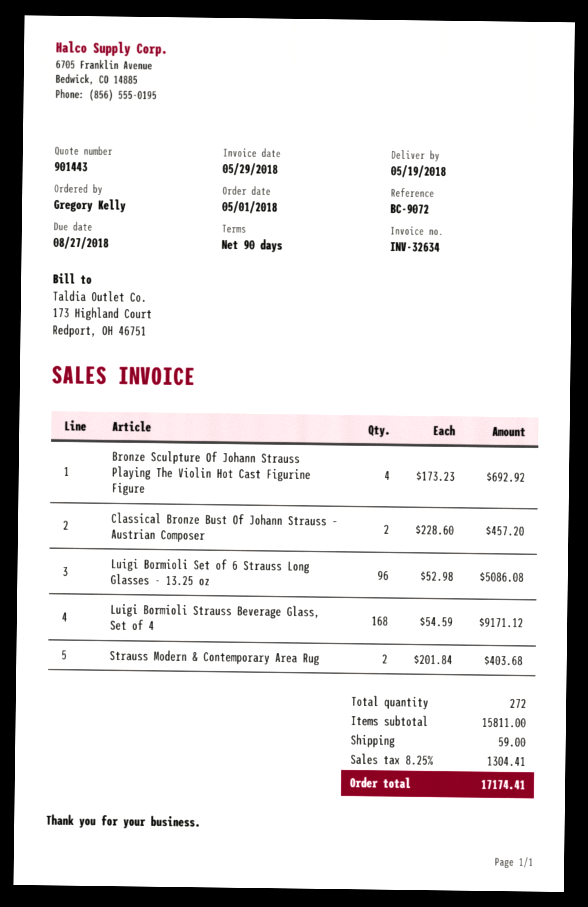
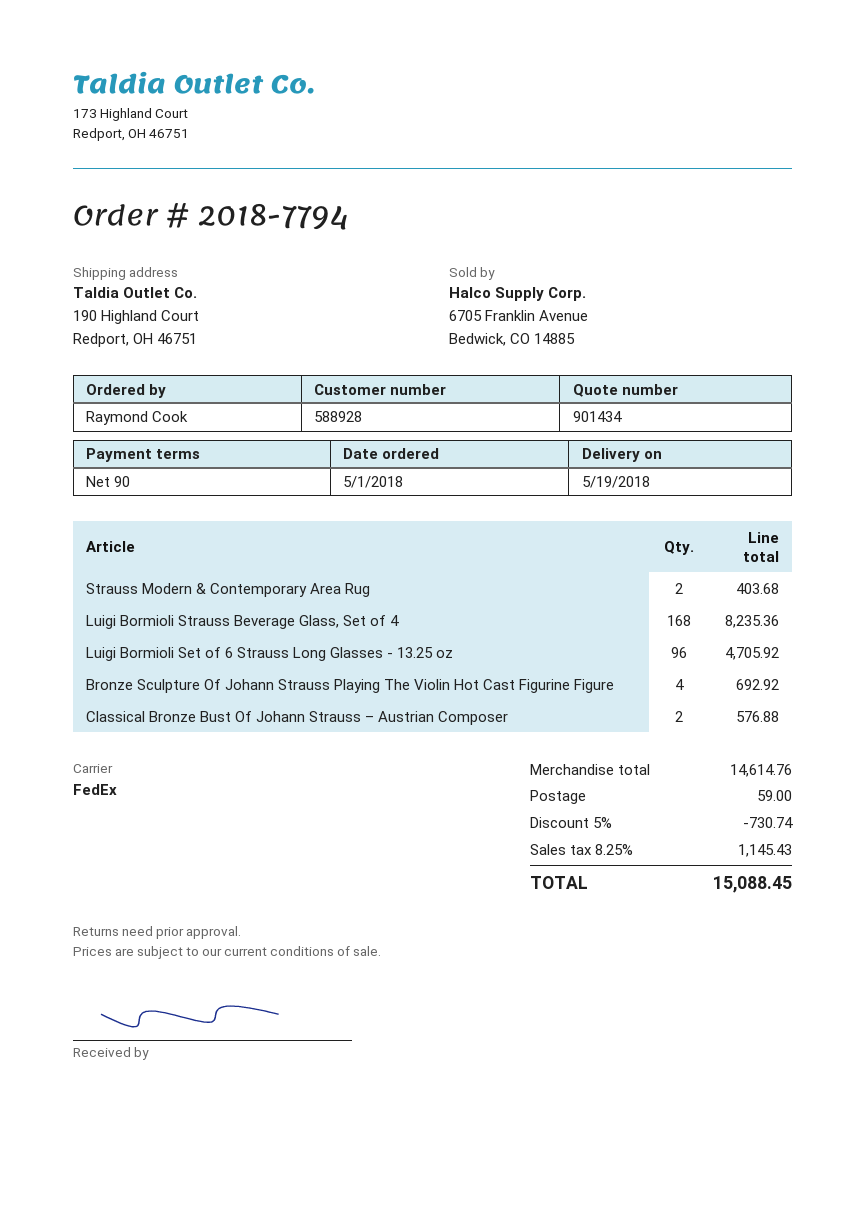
quote number: 901443 -> 901434
ordered by: Gregory Kelly -> Raymond Cook
Classical Bronze Bust Of Johann Strauss – Austrian Composer: 2 for 457.20 -> 2 for 576.88
Luigi Bormioli Set of 6 Strauss Long Glasses - 13.25 oz: 96 for 5086.08 -> 96 for 4705.92
Luigi Bormioli Strauss Beverage Glass, Set of 4: 168 for 9171.12 -> 168 for 8235.36
subtotal: 15811.00 -> 14614.76
discount: none -> 5% = 730.74
tax: 8.25% = 1304.41 -> 8.25% = 1145.43
total: 17174.41 -> 15088.45

